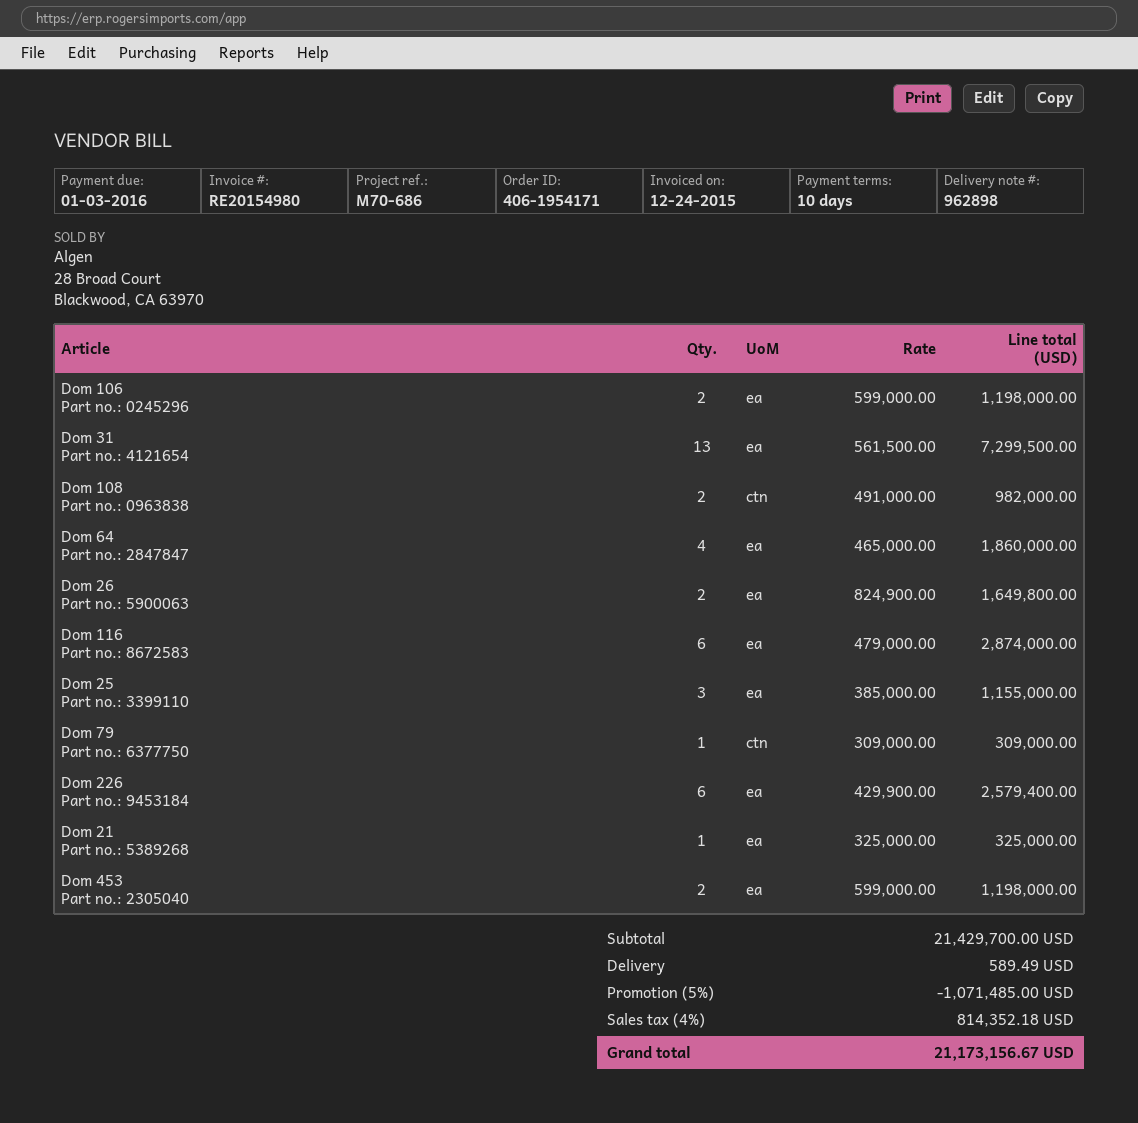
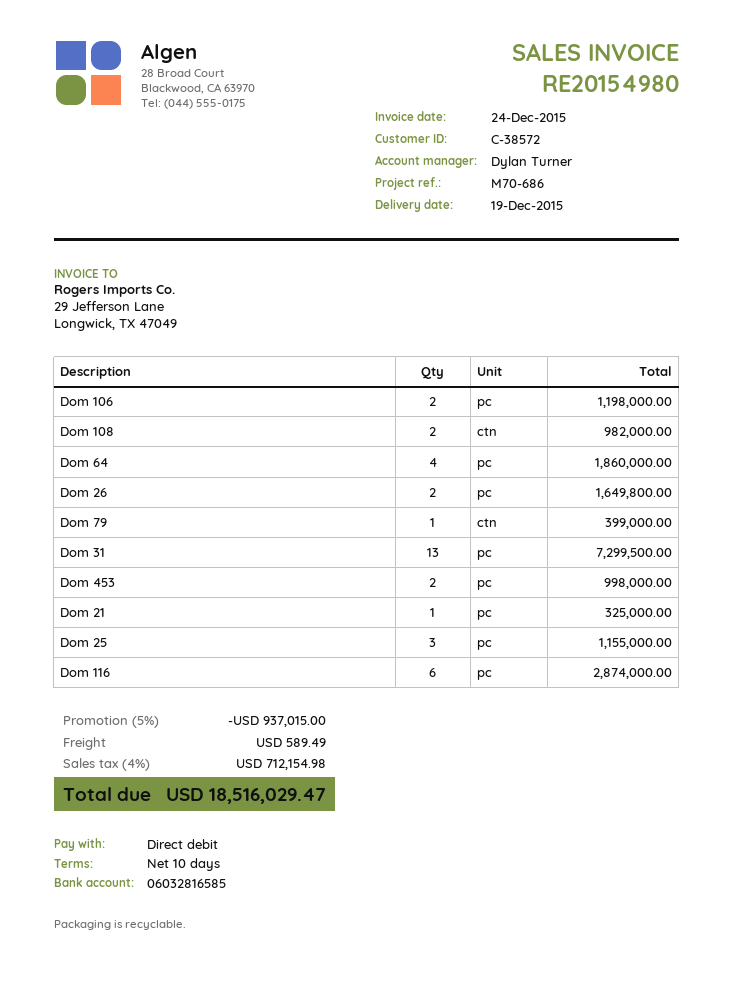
Dom 79: 1 for 309000.00 -> 1 for 399000.00
Dom 226: 6 for 2579400.00 -> none
Dom 453: 2 for 1198000.00 -> 2 for 998000.00
discount: 5% = 1071485.00 -> 5% = 937015.00
tax: 4% = 814352.18 -> 4% = 712154.98
total: 21173156.67 -> 18516029.47

